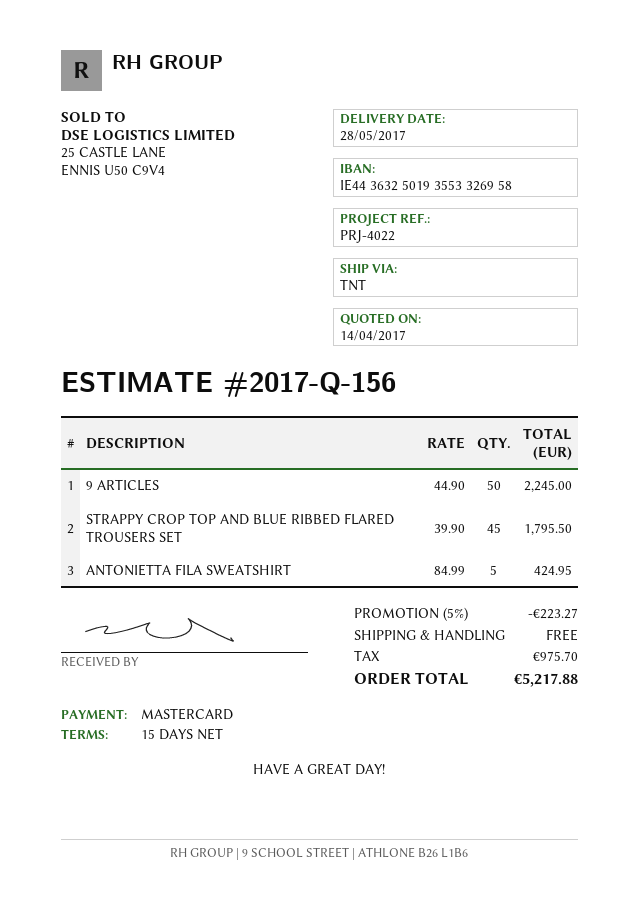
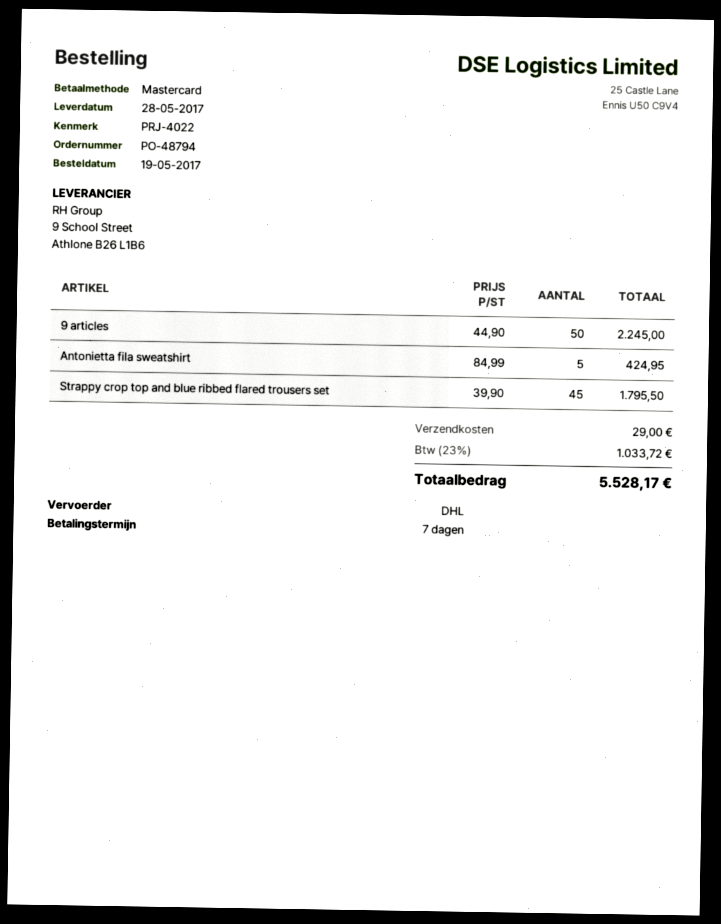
payment terms: 15 days -> 7 days
shipping method: TNT -> DHL
discount: 5% = 223.27 -> none
shipping: 0.00 -> 29.00
tax: 975.70 -> 1033.72
total: 5217.88 -> 5528.17

